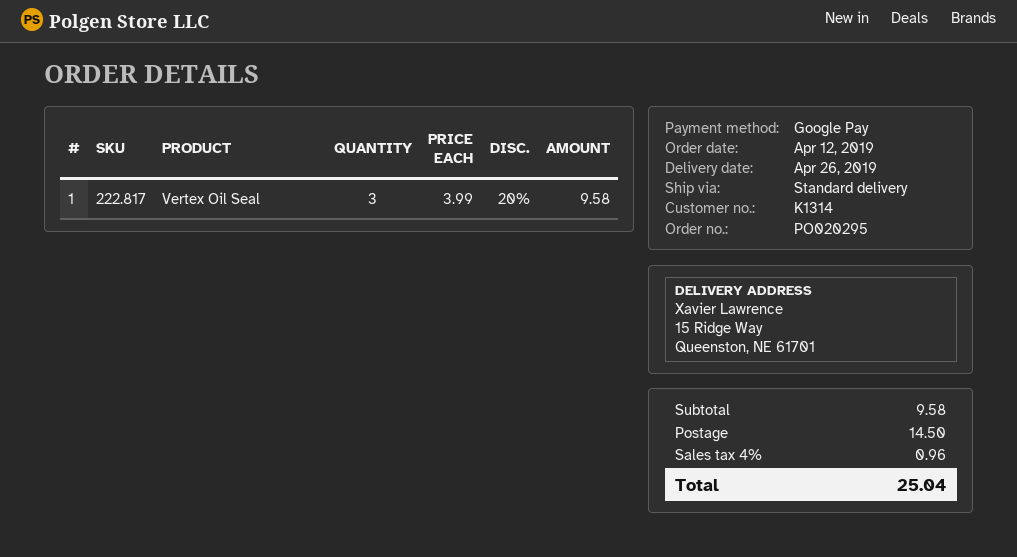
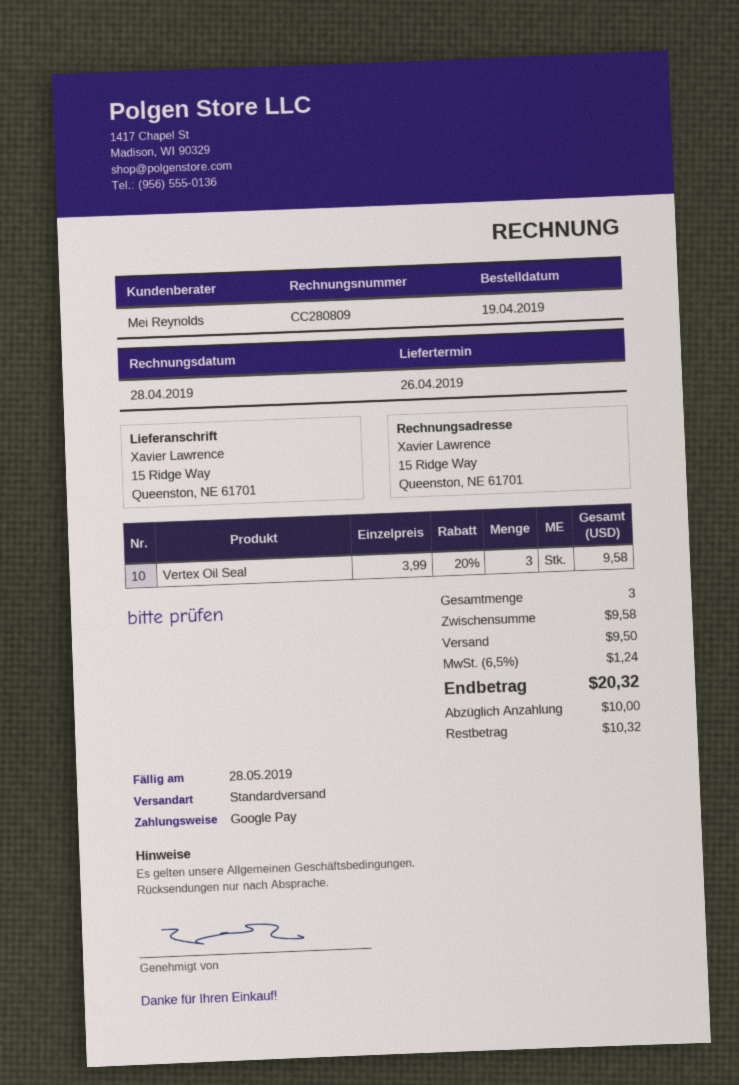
order date: 2019-04-12 -> 2019-04-19
shipping: 14.50 -> 9.50
tax: 4% = 0.96 -> 6.5% = 1.24
total: 25.04 -> 20.32

